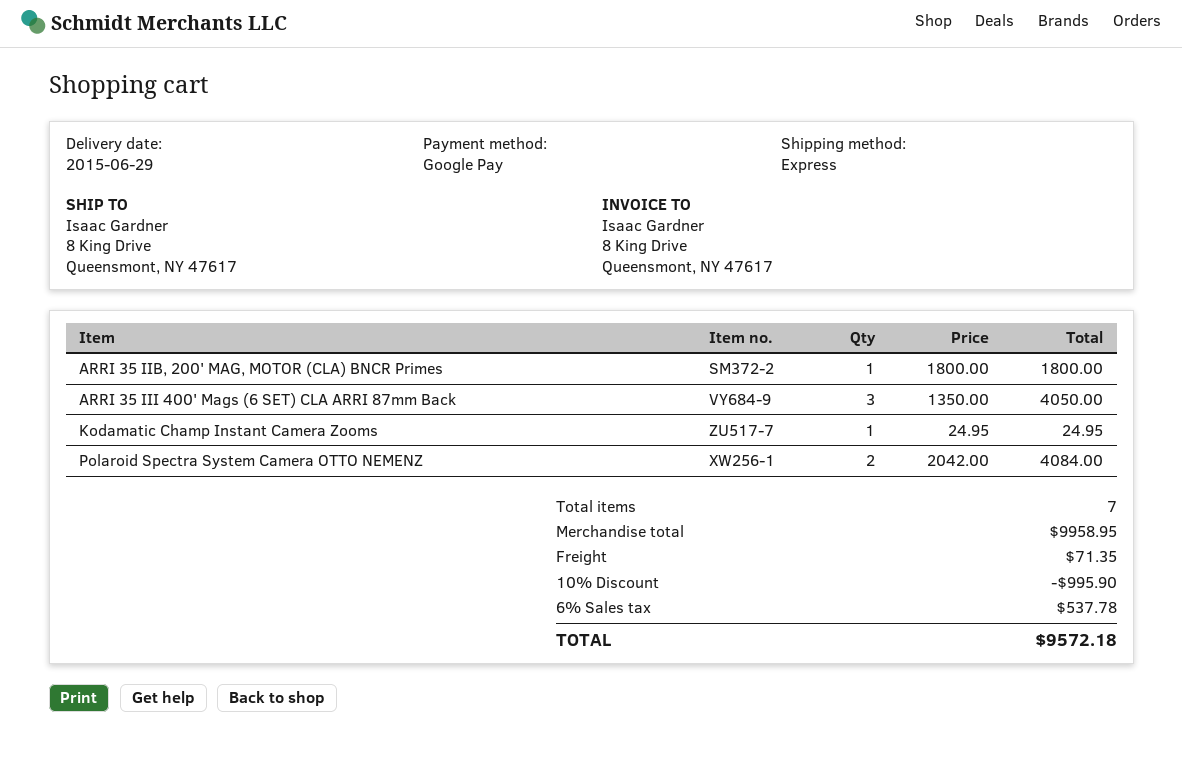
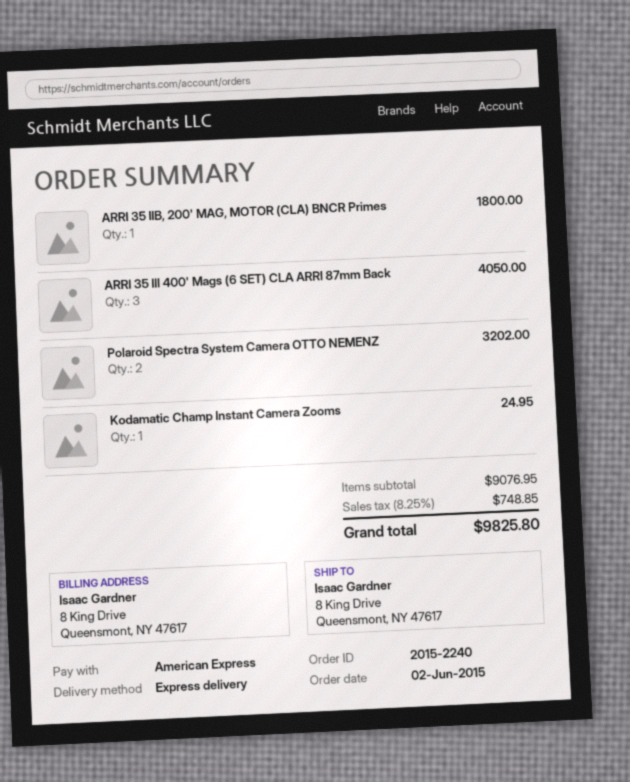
payment method: Google Pay -> American Express
Polaroid Spectra System Camera OTTO NEMENZ: 2 for 4084.00 -> 2 for 3202.00
subtotal: 9958.95 -> 9076.95
discount: 10% = 995.90 -> none
shipping: 71.35 -> none
tax: 6% = 537.78 -> 8.25% = 748.85
total: 9572.18 -> 9825.80

